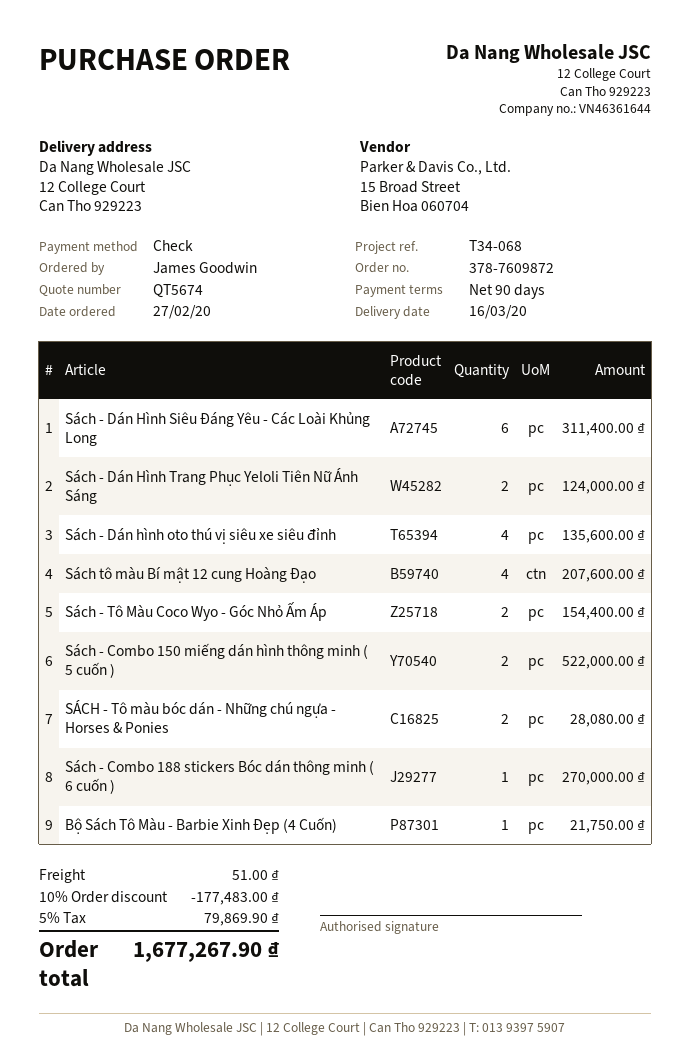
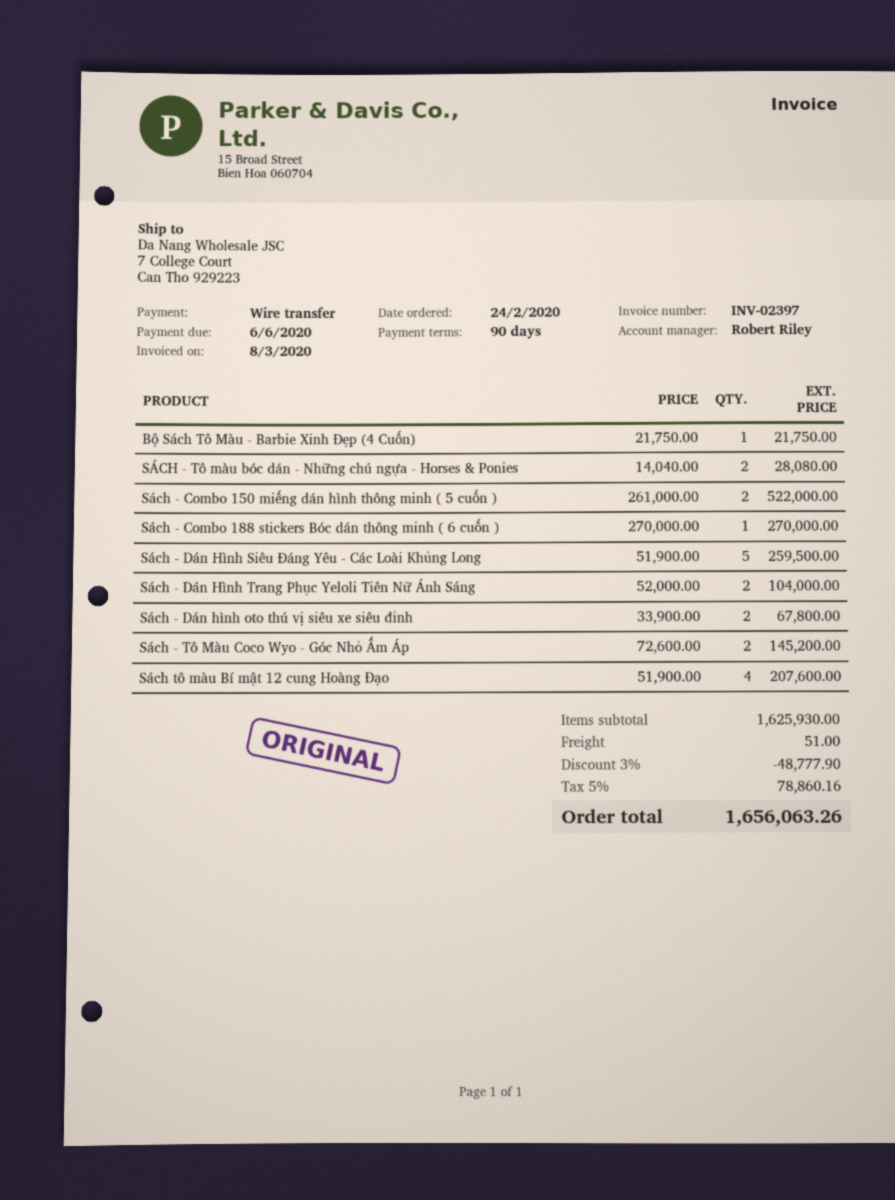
order date: 2020-02-27 -> 2020-02-24
payment method: cheque -> bank transfer
ship to: 12 College Court, Can Tho 929223 -> 7 College Court, Can Tho 929223
Sách - Dán Hình Siêu Đáng Yêu - Các Loài Khủng Long: 6 for 311400.00 -> 5 for 259500.00
Sách - Dán Hình Trang Phục Yeloli Tiên Nữ Ánh Sáng: 2 for 124000.00 -> 2 for 104000.00
Sách - Dán hình oto thú vị siêu xe siêu đỉnh: 4 for 135600.00 -> 2 for 67800.00
Sách - Tô Màu Coco Wyo - Góc Nhỏ Ấm Áp: 2 for 154400.00 -> 2 for 145200.00
discount: 10% = 177483.00 -> 3% = 48777.90
tax: 5% = 79869.90 -> 5% = 78860.16
total: 1677267.90 -> 1656063.26

